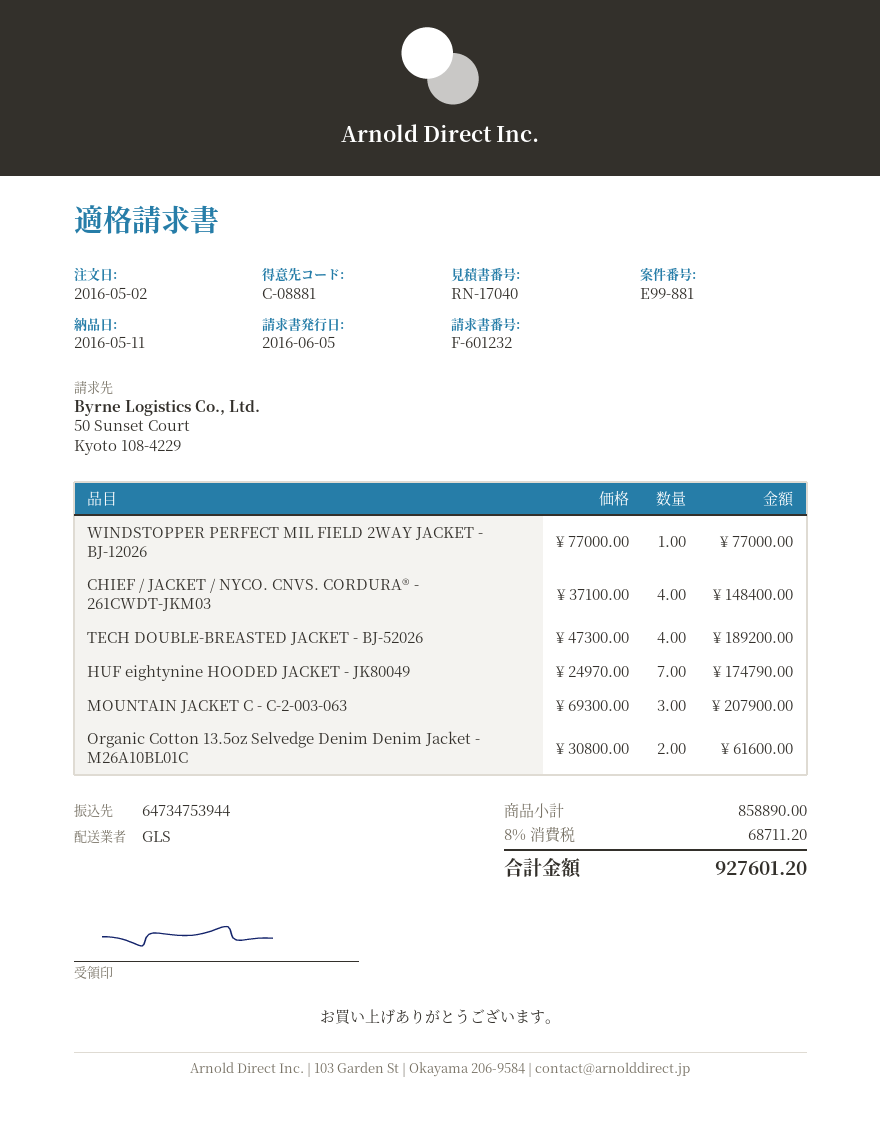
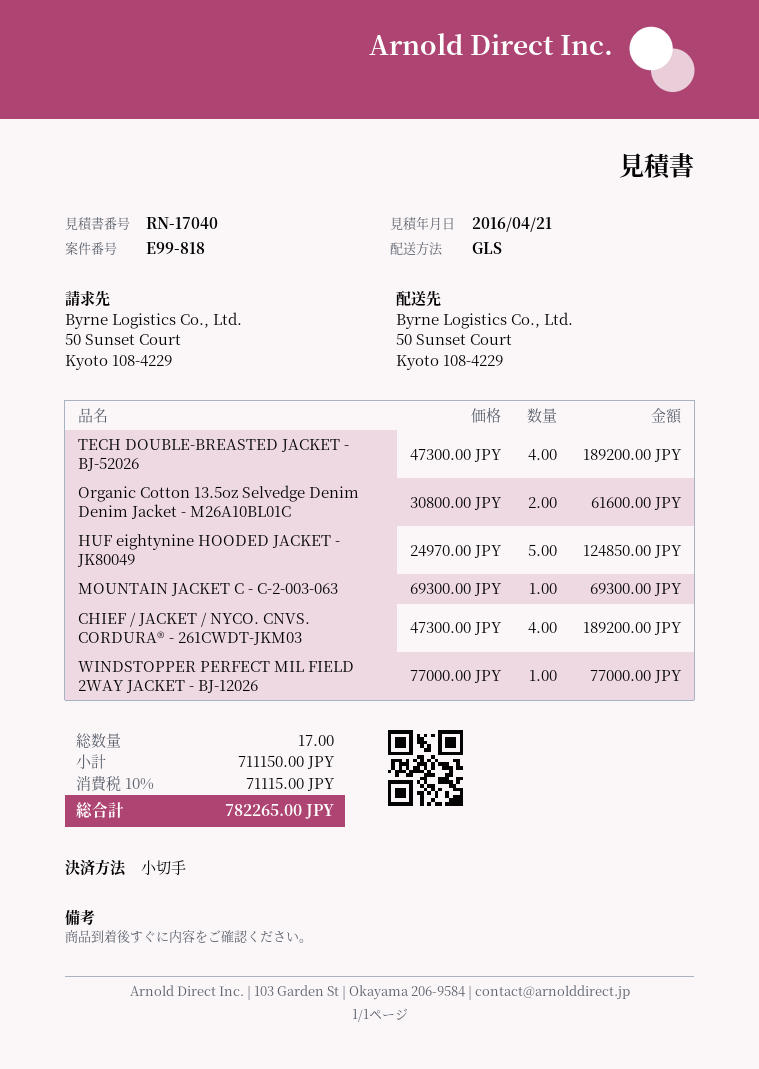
reference: E99-881 -> E99-818
CHIEF / JACKET / NYCO. CNVS. CORDURA® - 261CWDT-JKM03: 4 x 37100.00 = 148400.00 -> 4 x 47300.00 = 189200.00
HUF eightynine HOODED JACKET - JK80049: 7 x 24970.00 = 174790.00 -> 5 x 24970.00 = 124850.00
MOUNTAIN JACKET C - C-2-003-063: 3 x 69300.00 = 207900.00 -> 1 x 69300.00 = 69300.00
subtotal: 858890.00 -> 711150.00
tax: 8% = 68711.20 -> 10% = 71115.00
total: 927601.20 -> 782265.00

